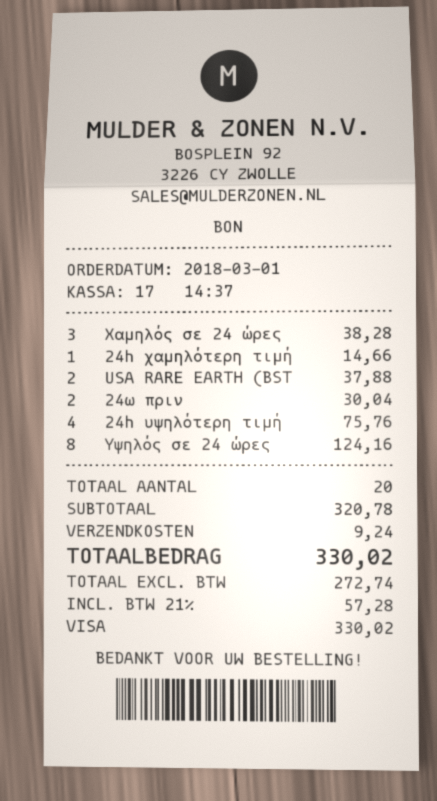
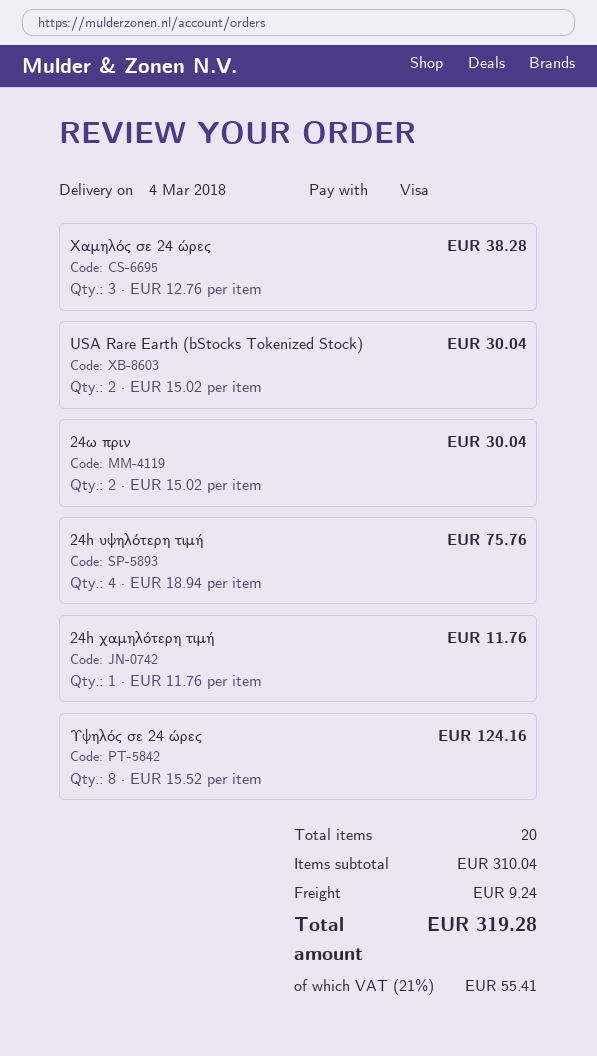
24h χαμηλότερη τιμή: 1 for 14.66 -> 1 for 11.76
USA RARE EARTH (BST: 2 for 37.88 -> 2 for 30.04
subtotal: 320.78 -> 310.04
tax: 21% = 57.28 -> 21% = 55.41
total: 330.02 -> 319.28

